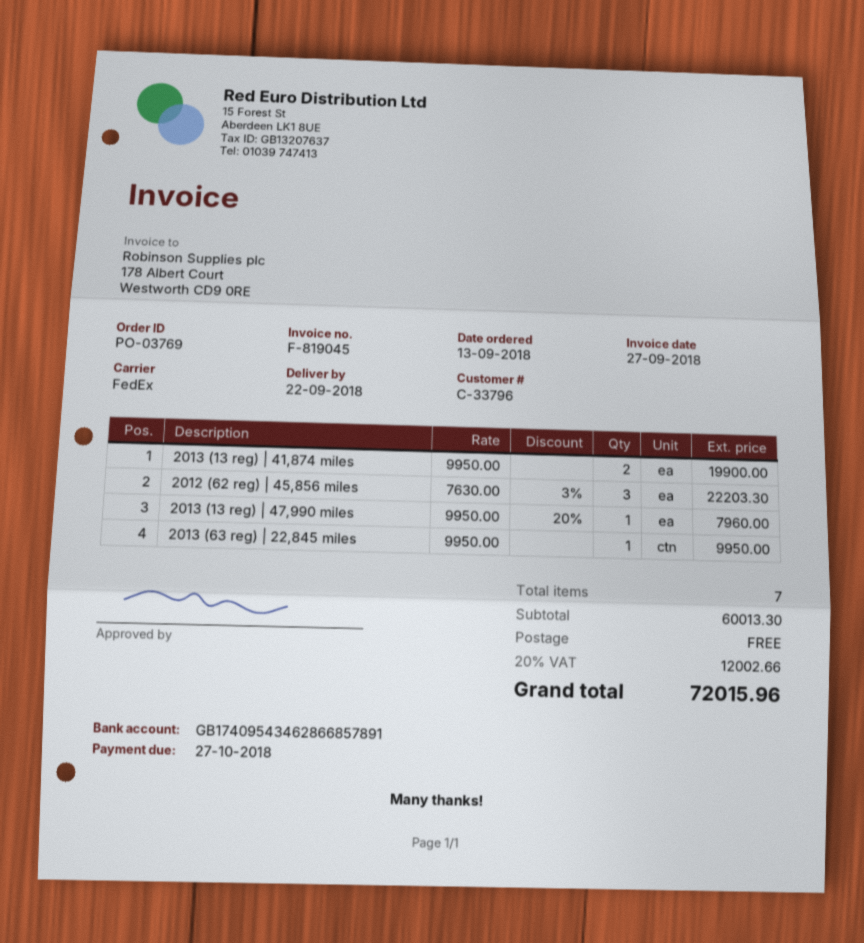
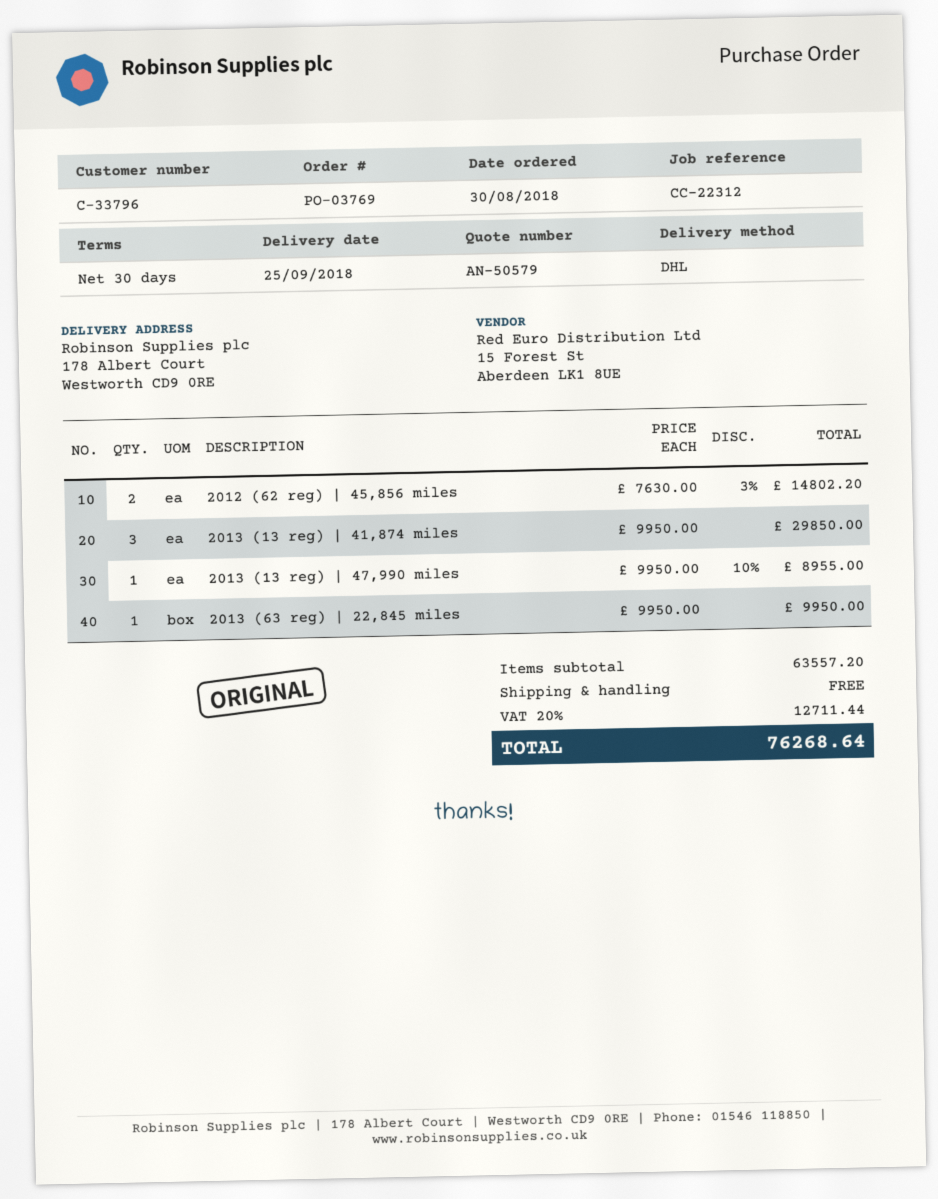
order date: 2018-09-13 -> 2018-08-30
delivery date: 2018-09-22 -> 2018-09-25
shipping method: FedEx -> DHL
2013 (13 reg) | 41,874 miles: 2 x 9950.00 = 19900.00 -> 3 x 9950.00 = 29850.00
2012 (62 reg) | 45,856 miles: 3 x 7630.00 - 3% = 22203.30 -> 2 x 7630.00 - 3% = 14802.20
2013 (13 reg) | 47,990 miles: 1 x 9950.00 - 20% = 7960.00 -> 1 x 9950.00 - 10% = 8955.00
subtotal: 60013.30 -> 63557.20
tax: 20% = 12002.66 -> 20% = 12711.44
total: 72015.96 -> 76268.64

